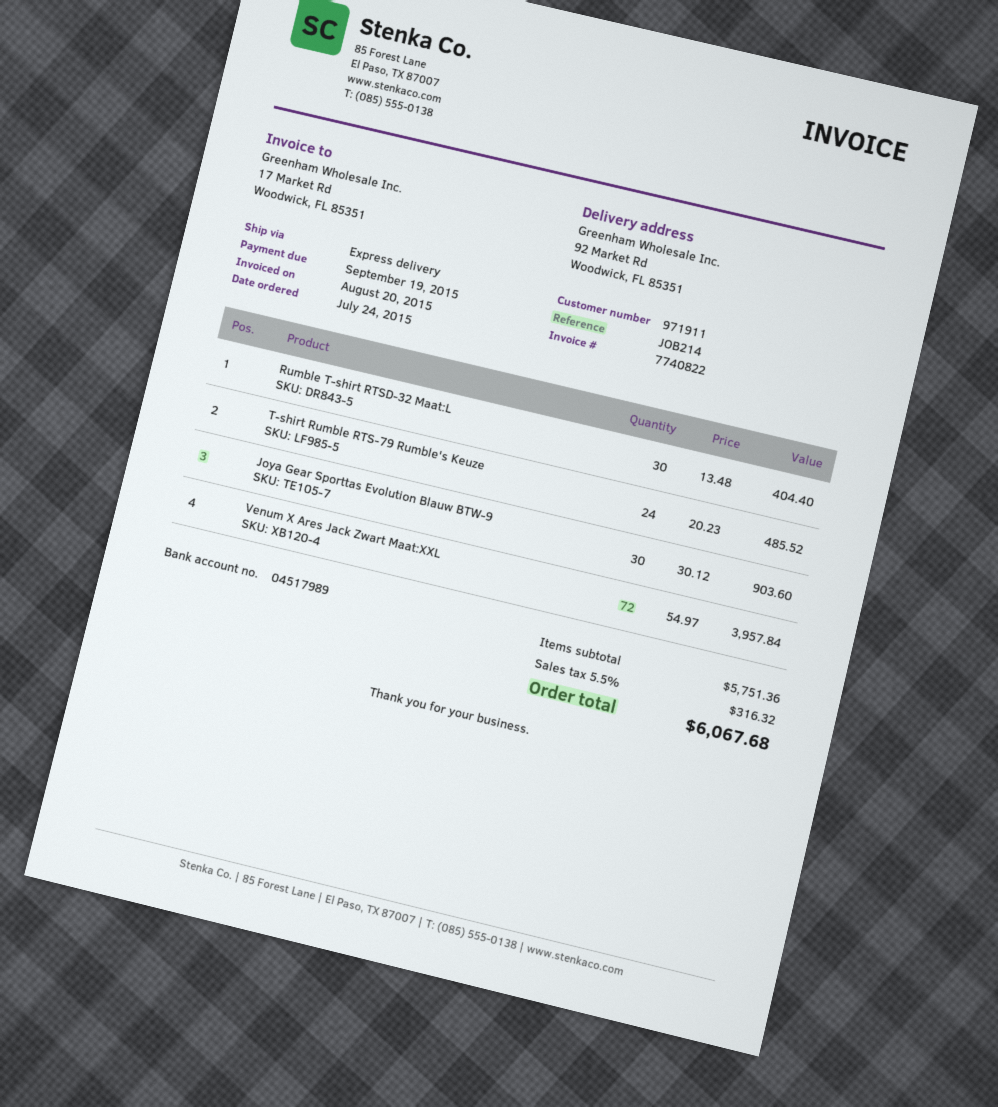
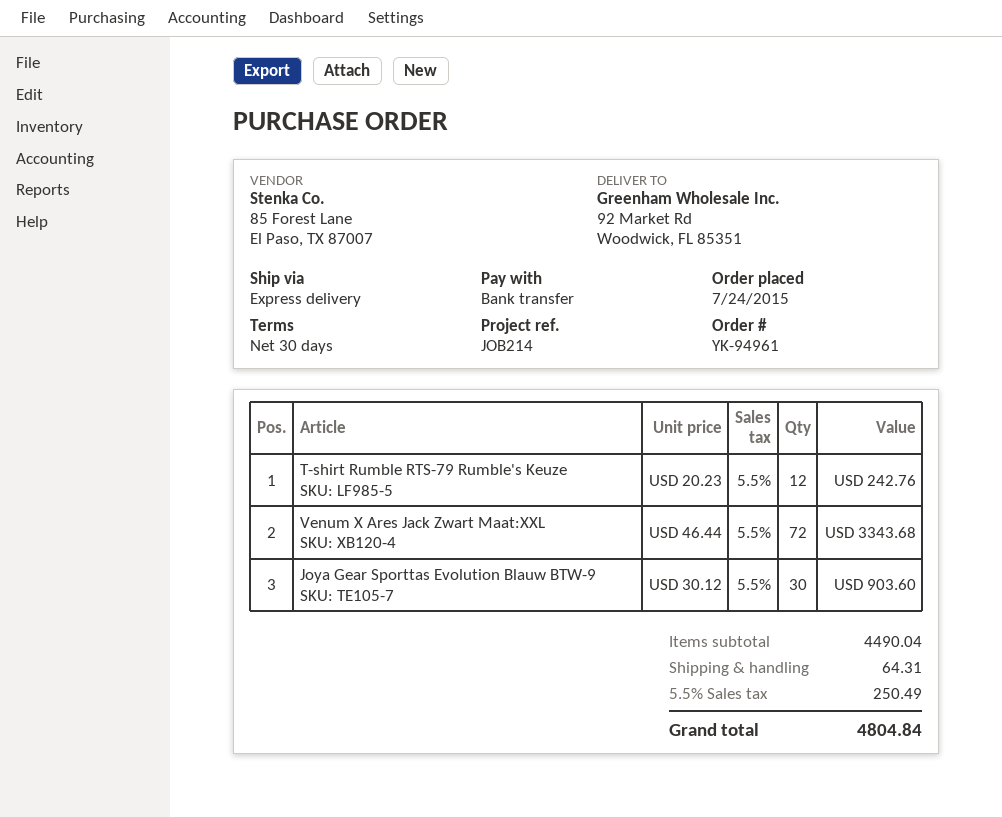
Rumble T-shirt RTSD-32 Maat:L: 30 x 13.48 = 404.40 -> none
T-shirt Rumble RTS-79 Rumble's Keuze: 24 x 20.23 = 485.52 -> 12 x 20.23 = 242.76
Venum X Ares Jack Zwart Maat:XXL: 72 x 54.97 = 3957.84 -> 72 x 46.44 = 3343.68
subtotal: 5751.36 -> 4490.04
shipping: none -> 64.31
tax: 5.5% = 316.32 -> 5.5% = 250.49
total: 6067.68 -> 4804.84

